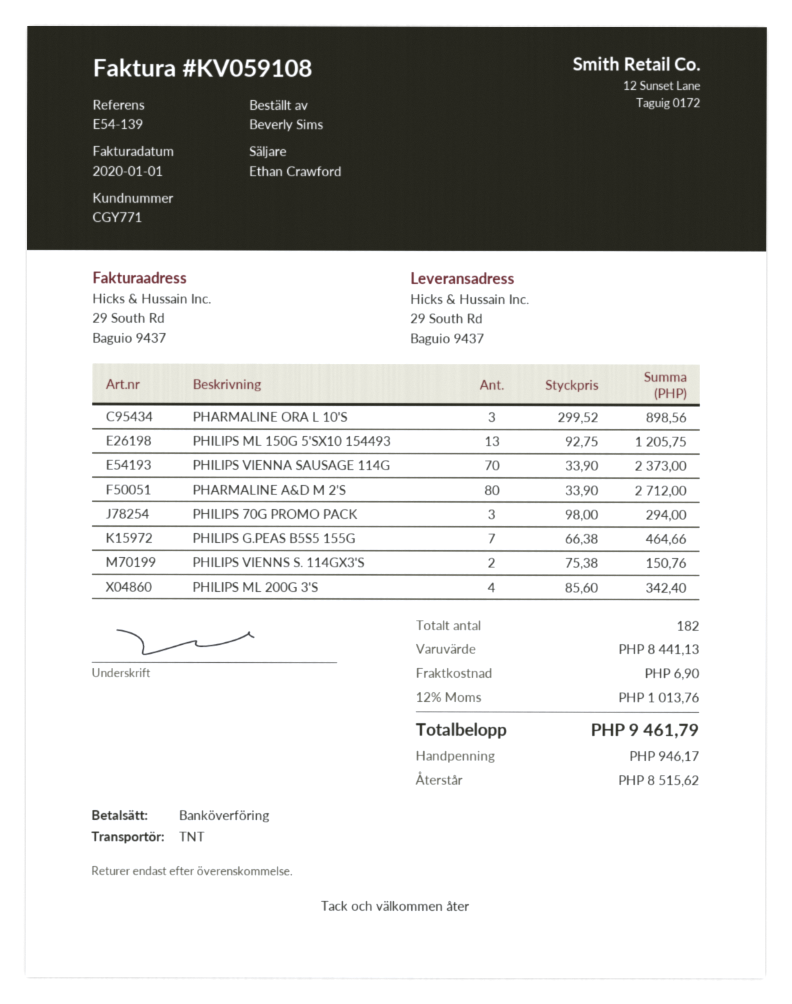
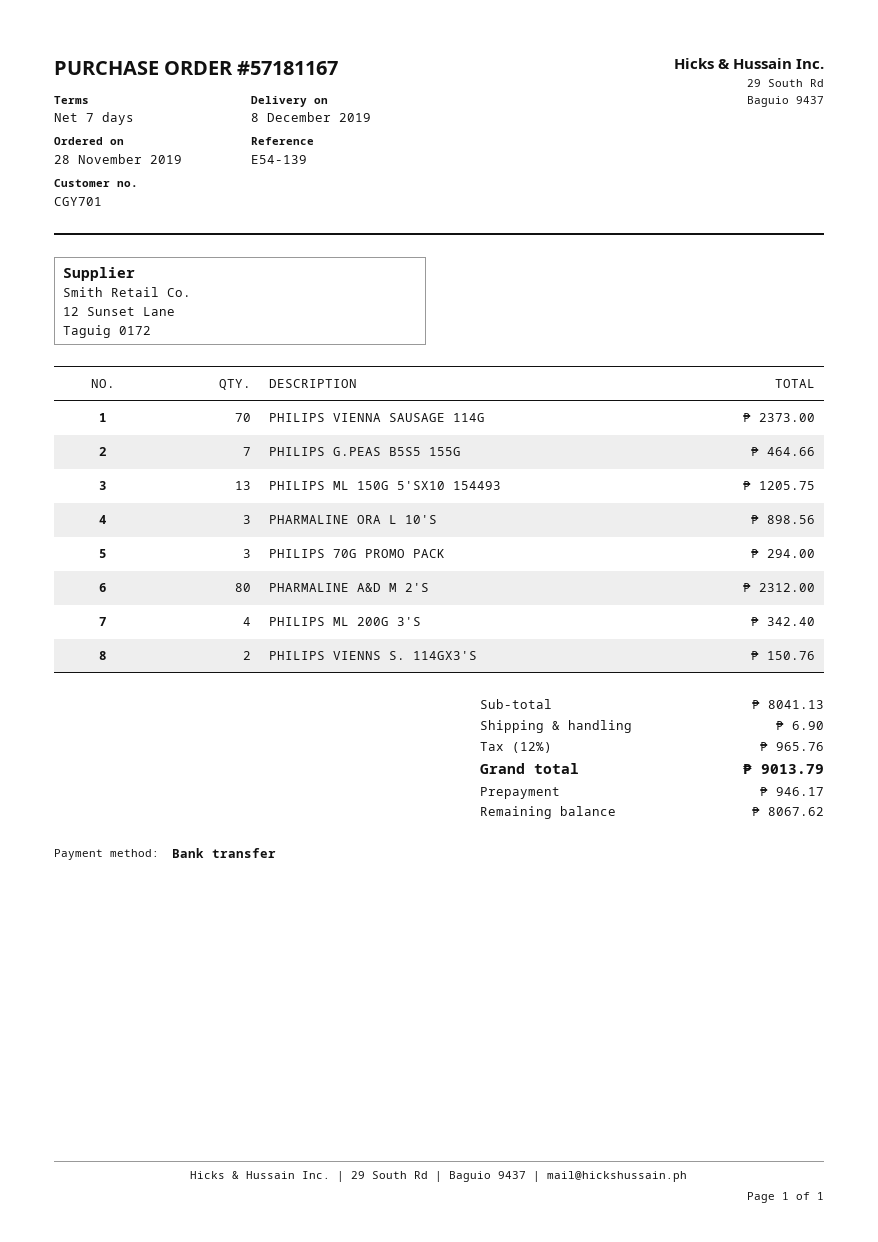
customer number: CGY771 -> CGY701
PHARMALINE A&D M 2'S: 80 for 2712.00 -> 80 for 2312.00
subtotal: 8441.13 -> 8041.13
tax: 12% = 1013.76 -> 12% = 965.76
total: 9461.79 -> 9013.79
balance: 8515.62 -> 8067.62

